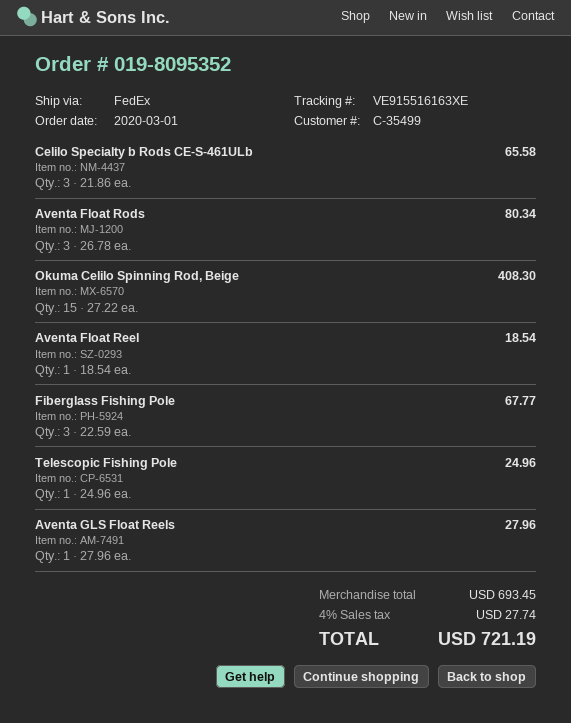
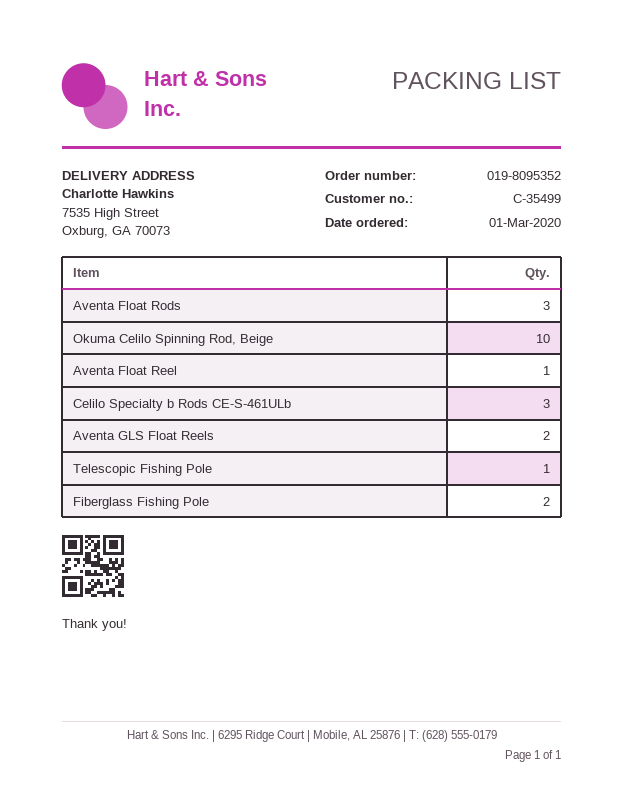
Okuma Celilo Spinning Rod, Beige: 15 -> 10
Fiberglass Fishing Pole: 3 -> 2
Aventa GLS Float Reels: 1 -> 2

